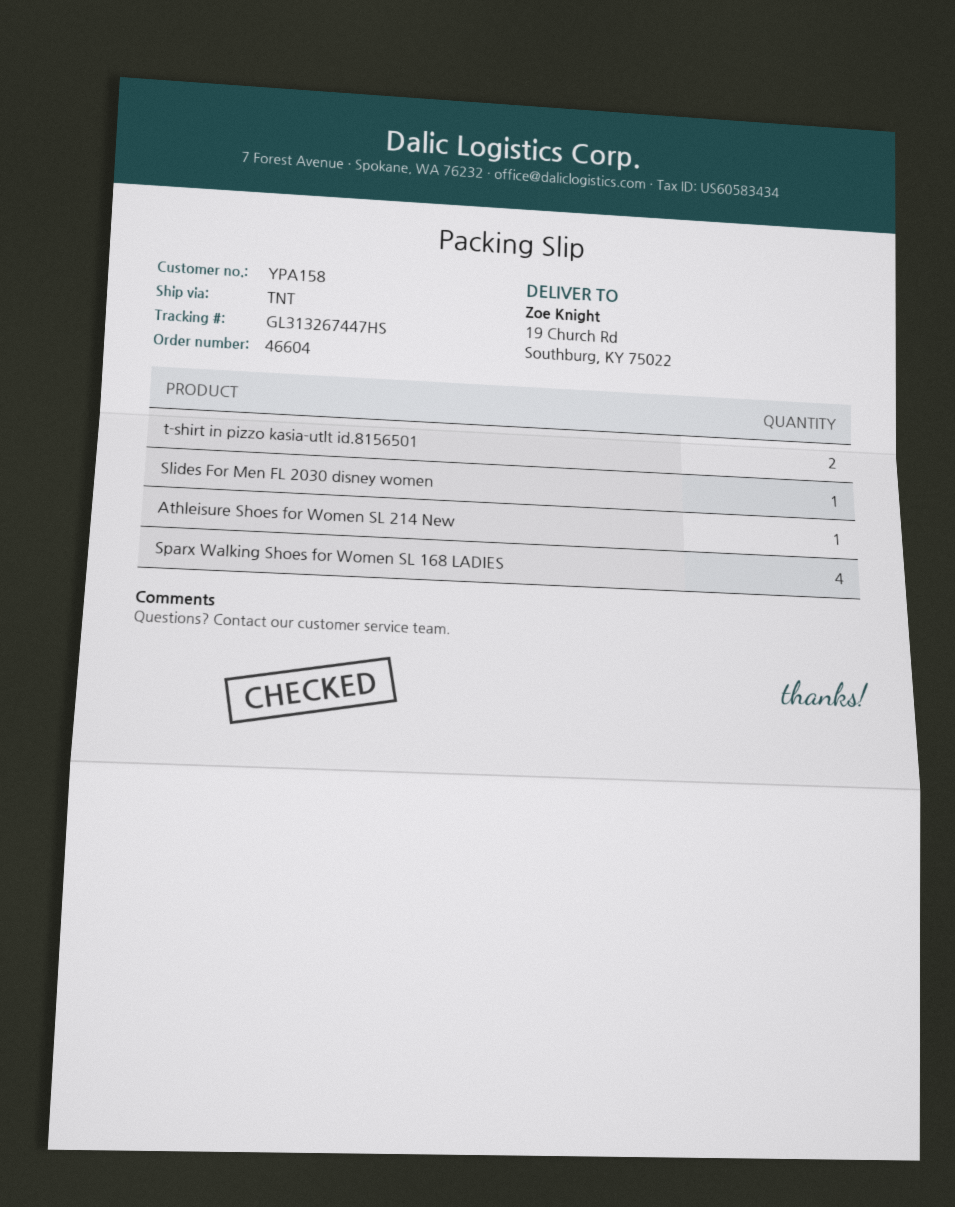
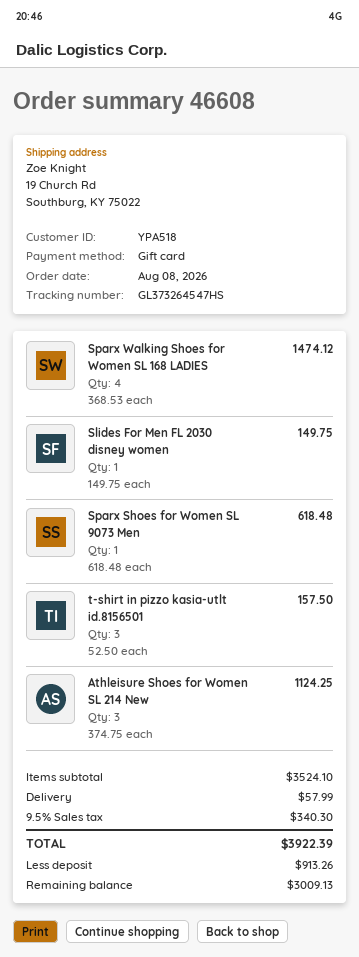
order number: 46604 -> 46608
customer number: YPA158 -> YPA518
tracking number: GL313267447HS -> GL373264547HS
t-shirt in pizzo kasia-utlt id.8156501: 2 -> 3
Athleisure Shoes for Women SL 214 New: 1 -> 3
Sparx Shoes for Women SL 9073 Men: none -> 1

